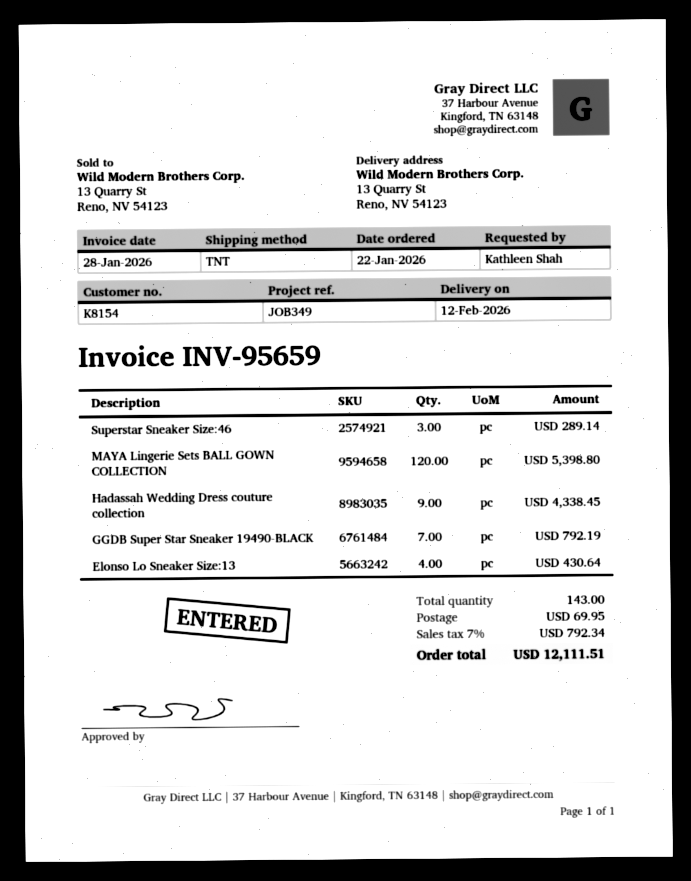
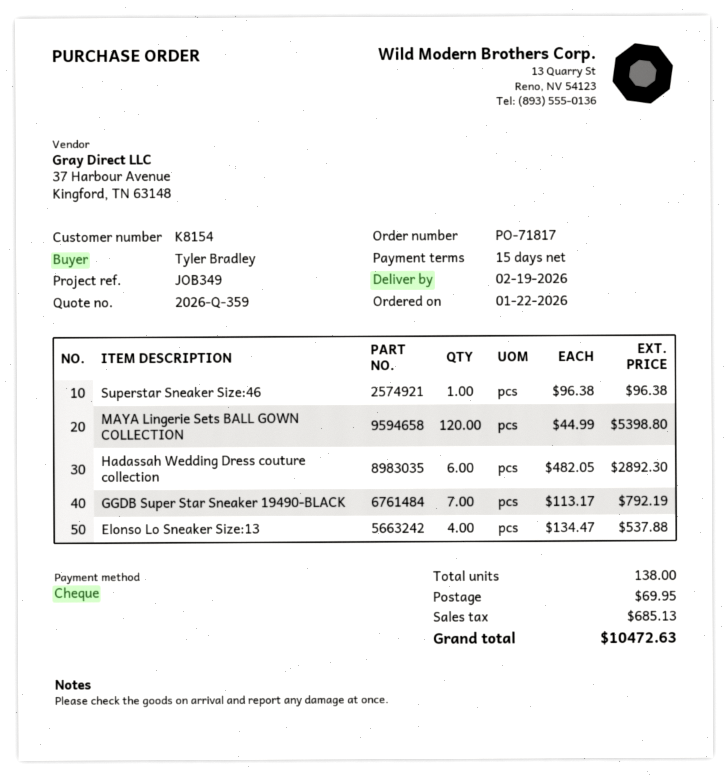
delivery date: 2026-02-12 -> 2026-02-19
ordered by: Kathleen Shah -> Tyler Bradley
Superstar Sneaker Size:46: 3 for 289.14 -> 1 for 96.38
Hadassah Wedding Dress couture collection: 9 for 4338.45 -> 6 for 2892.30
Elonso Lo Sneaker Size:13: 4 for 430.64 -> 4 for 537.88
total quantity: 143 -> 138
tax: 792.34 -> 685.13
total: 12111.51 -> 10472.63

